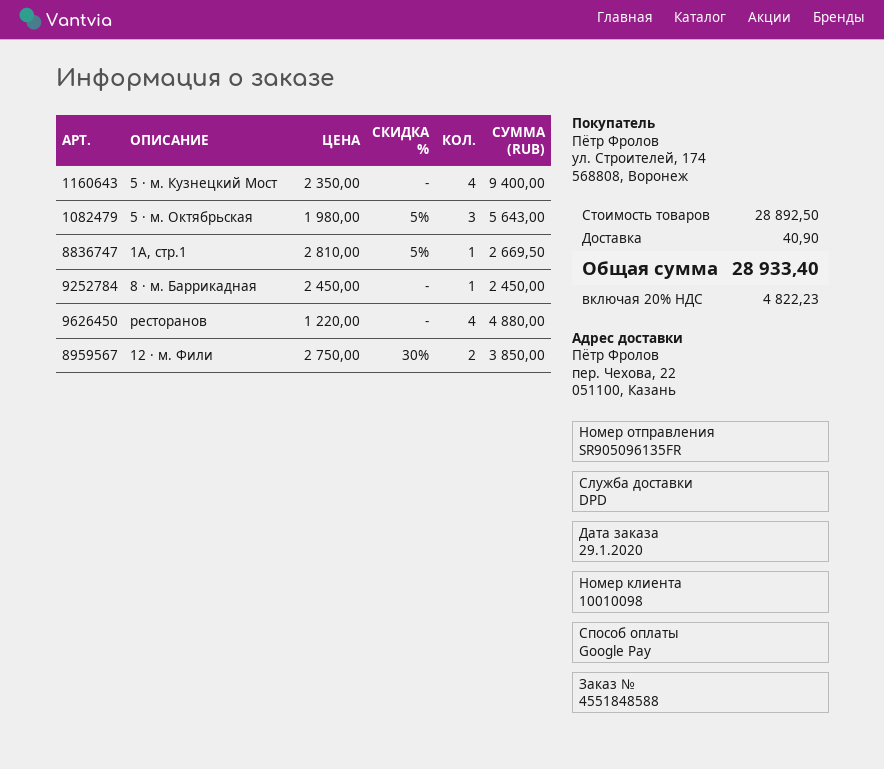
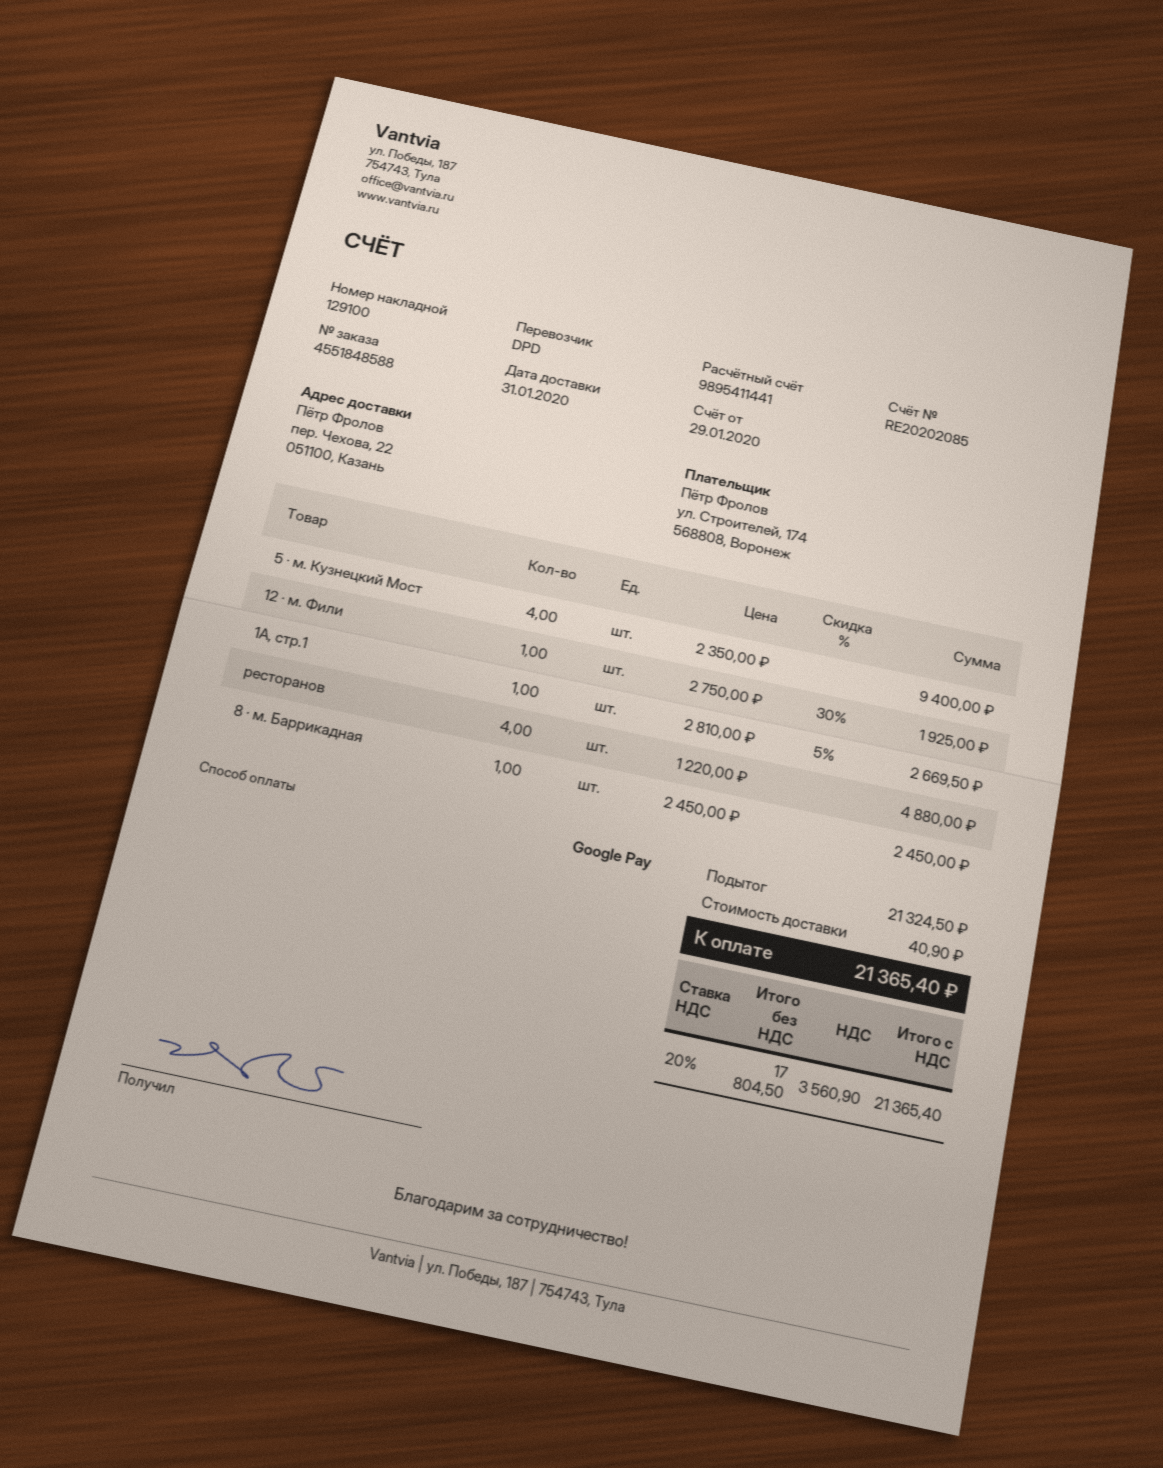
5 · м. Октябрьская: 3 x 1980.00 - 5% = 5643.00 -> none
12 · м. Фили: 2 x 2750.00 - 30% = 3850.00 -> 1 x 2750.00 - 30% = 1925.00
subtotal: 28892.50 -> 21324.50
tax: 20% = 4822.23 -> 20% = 3560.90
total: 28933.40 -> 21365.40

